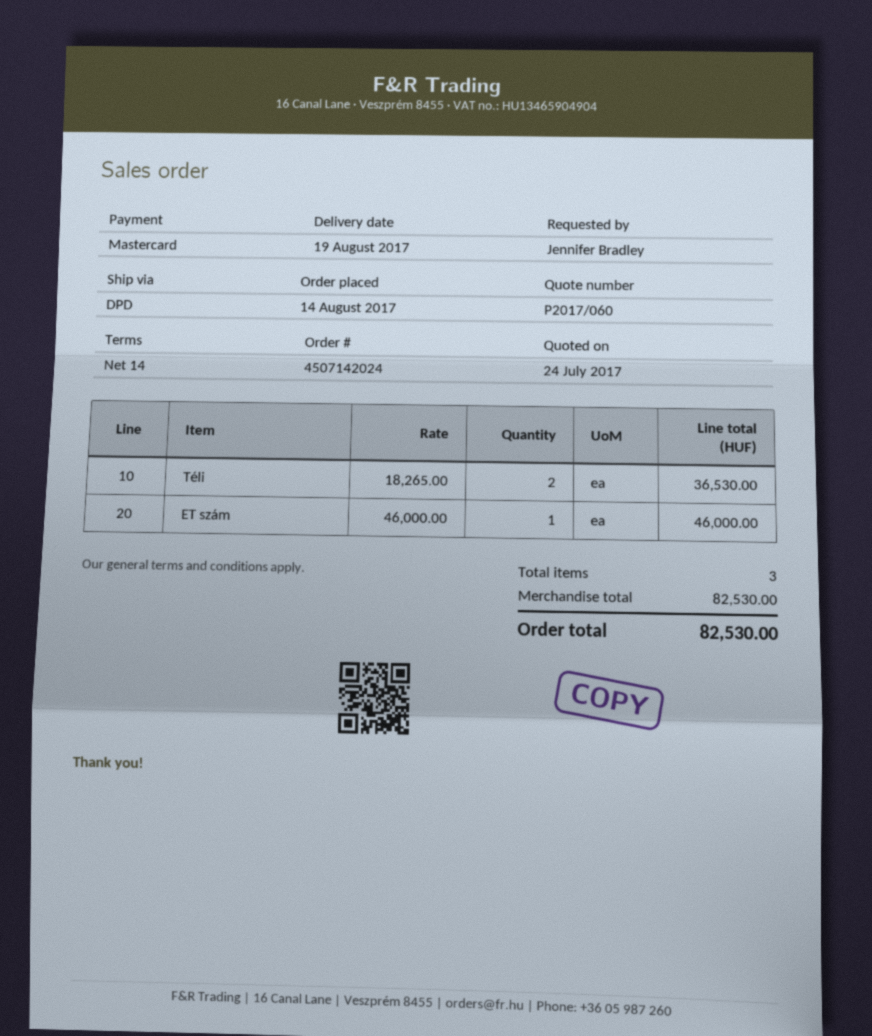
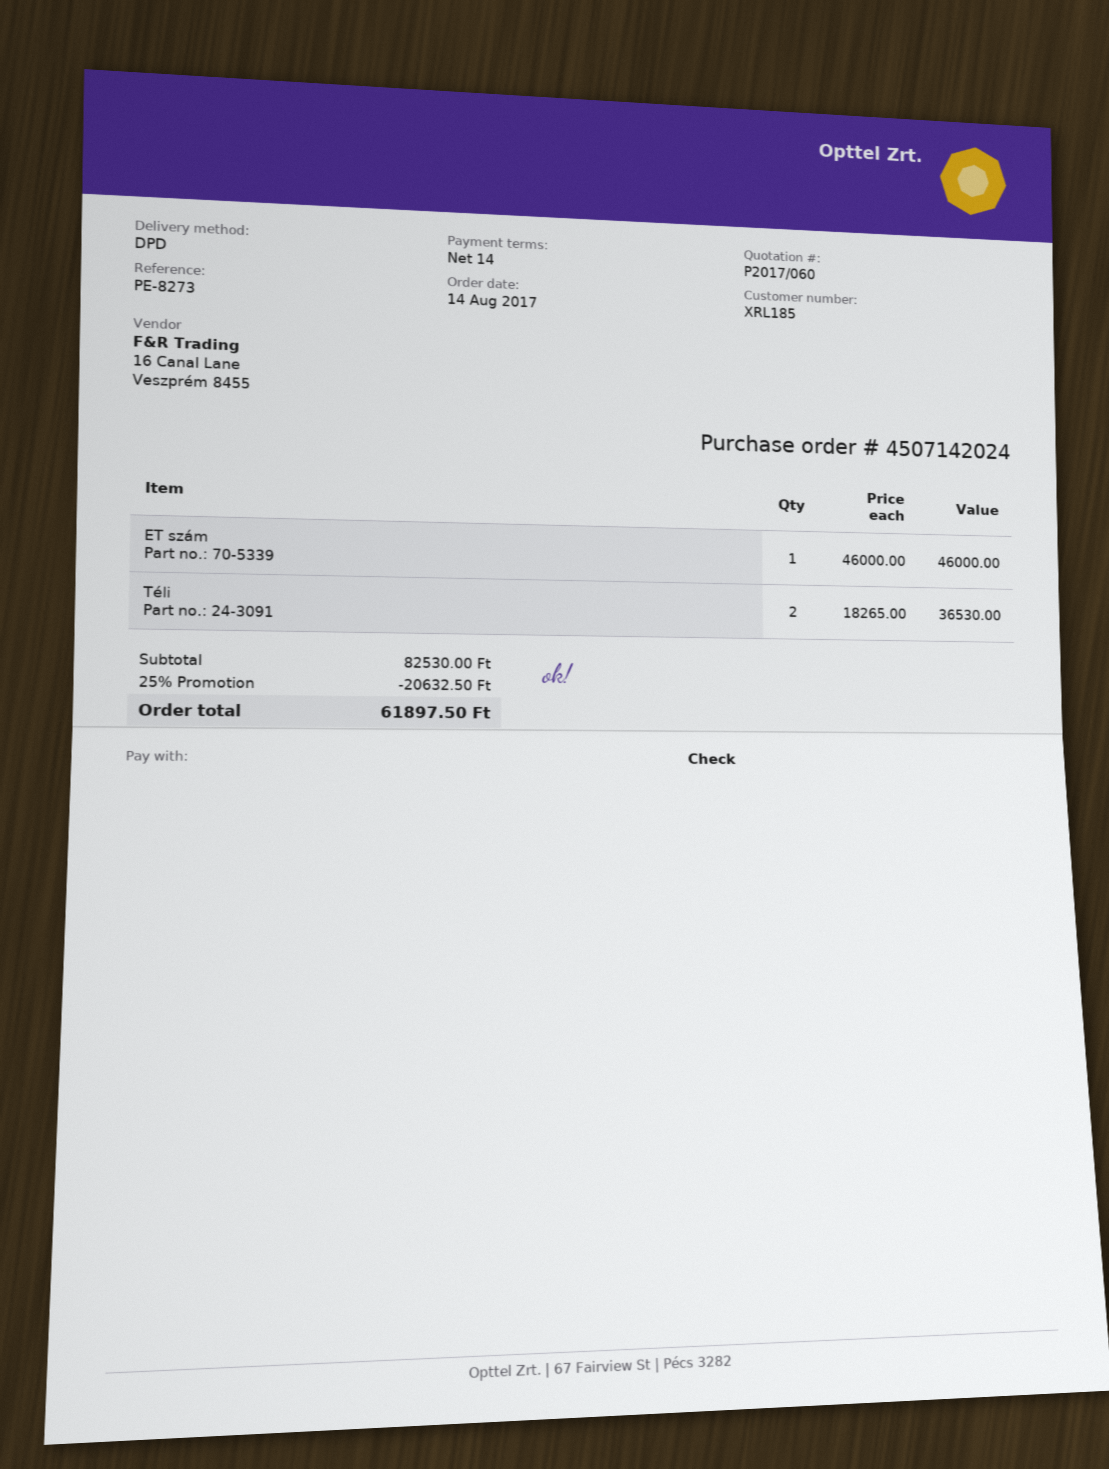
payment method: Mastercard -> cheque
discount: none -> 25% = 20632.50
total: 82530.00 -> 61897.50

